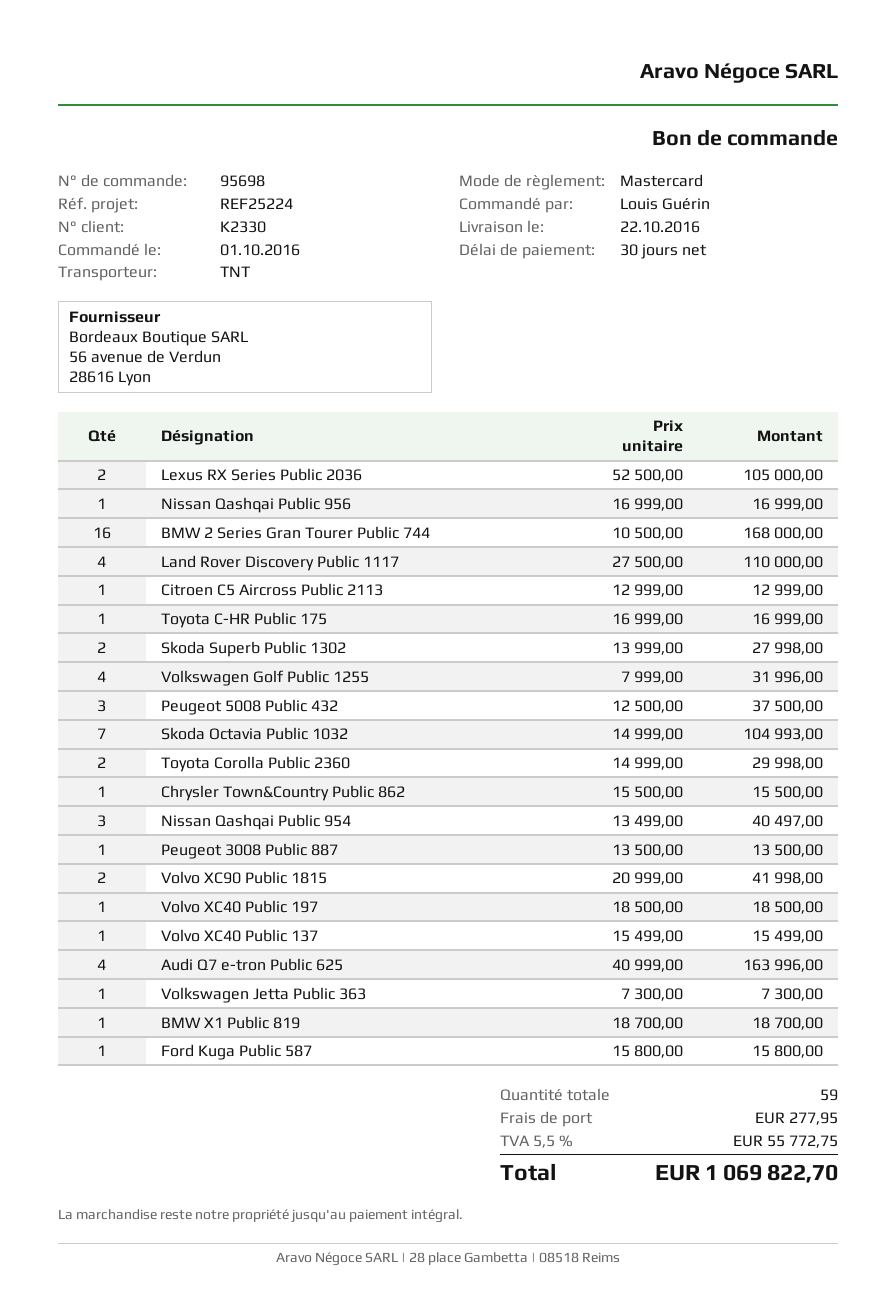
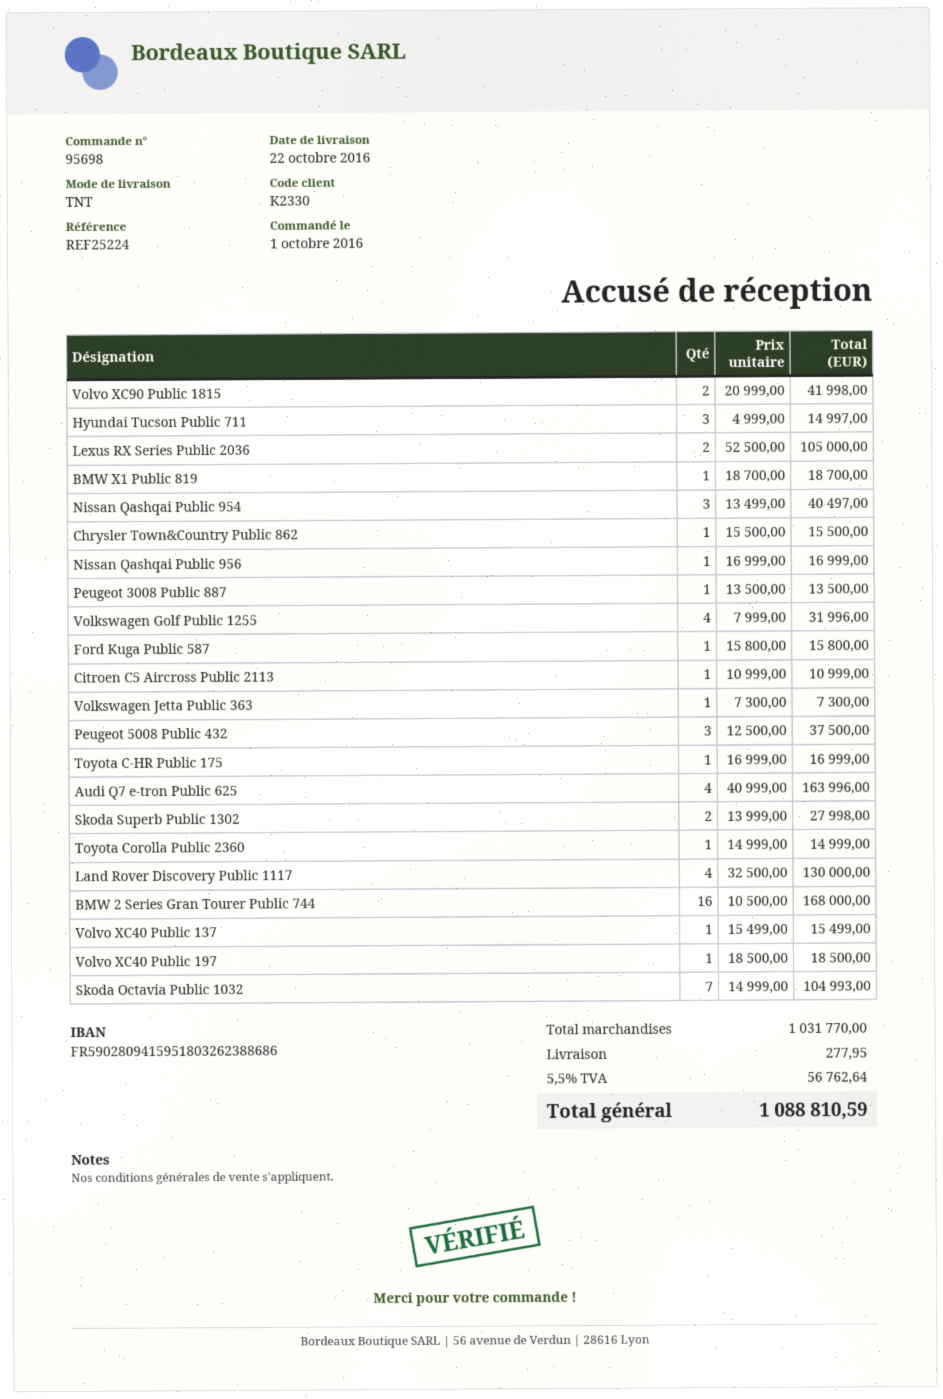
Land Rover Discovery Public 1117: 4 x 27500.00 = 110000.00 -> 4 x 32500.00 = 130000.00
Citroen C5 Aircross Public 2113: 1 x 12999.00 = 12999.00 -> 1 x 10999.00 = 10999.00
Toyota Corolla Public 2360: 2 x 14999.00 = 29998.00 -> 1 x 14999.00 = 14999.00
Hyundai Tucson Public 711: none -> 3 x 4999.00 = 14997.00
tax: 5.5% = 55772.75 -> 5.5% = 56762.64
total: 1069822.70 -> 1088810.59

